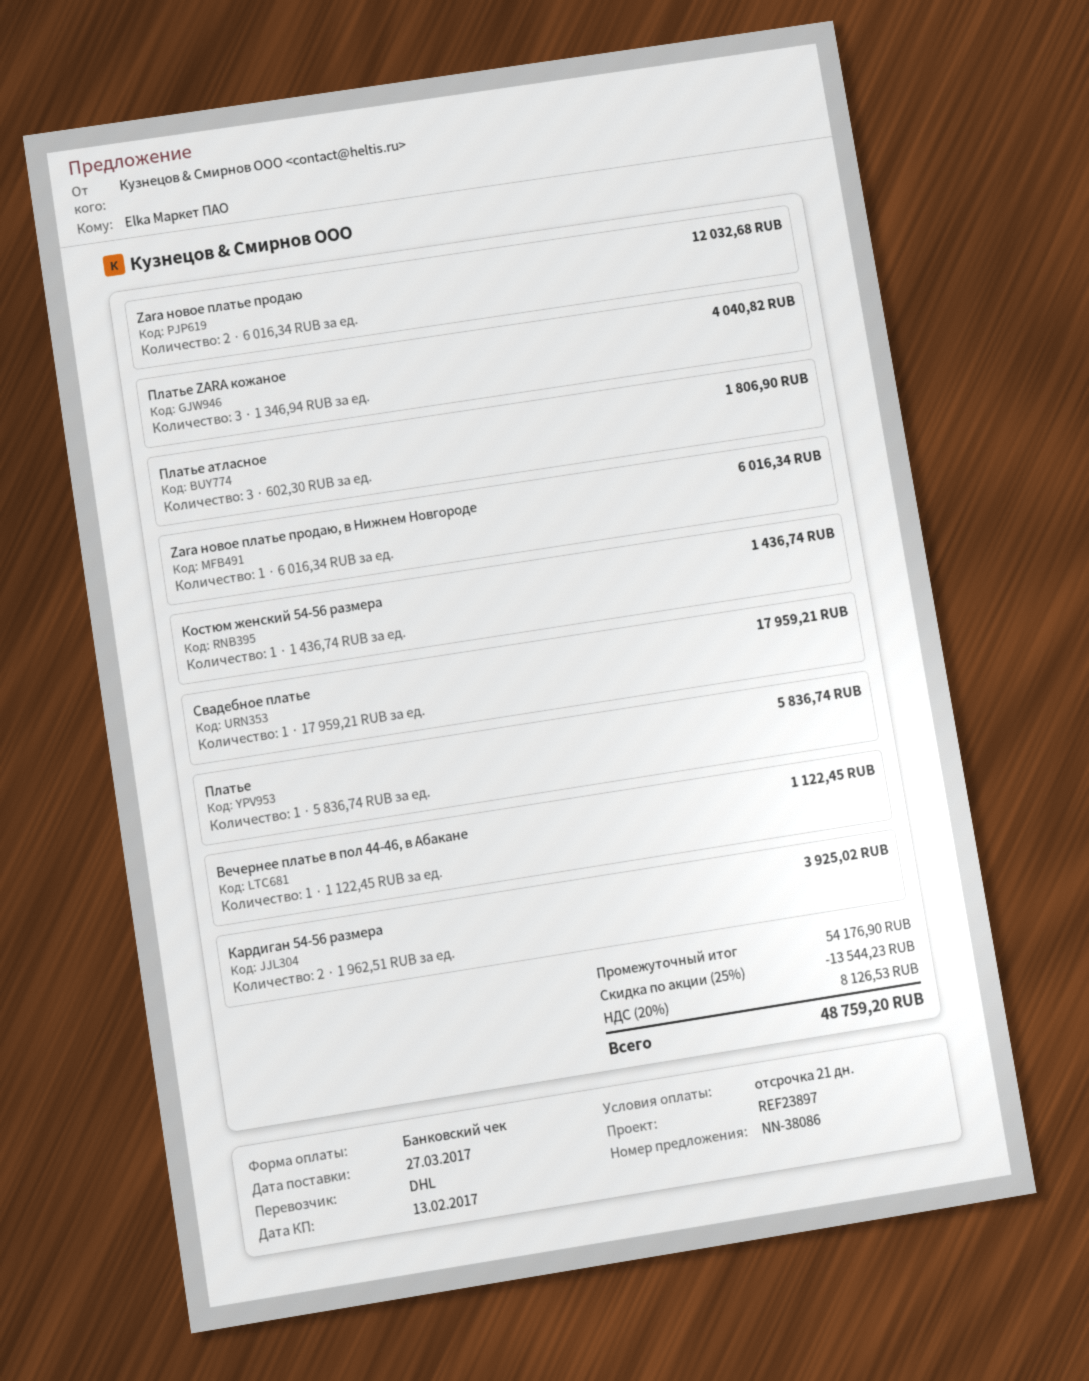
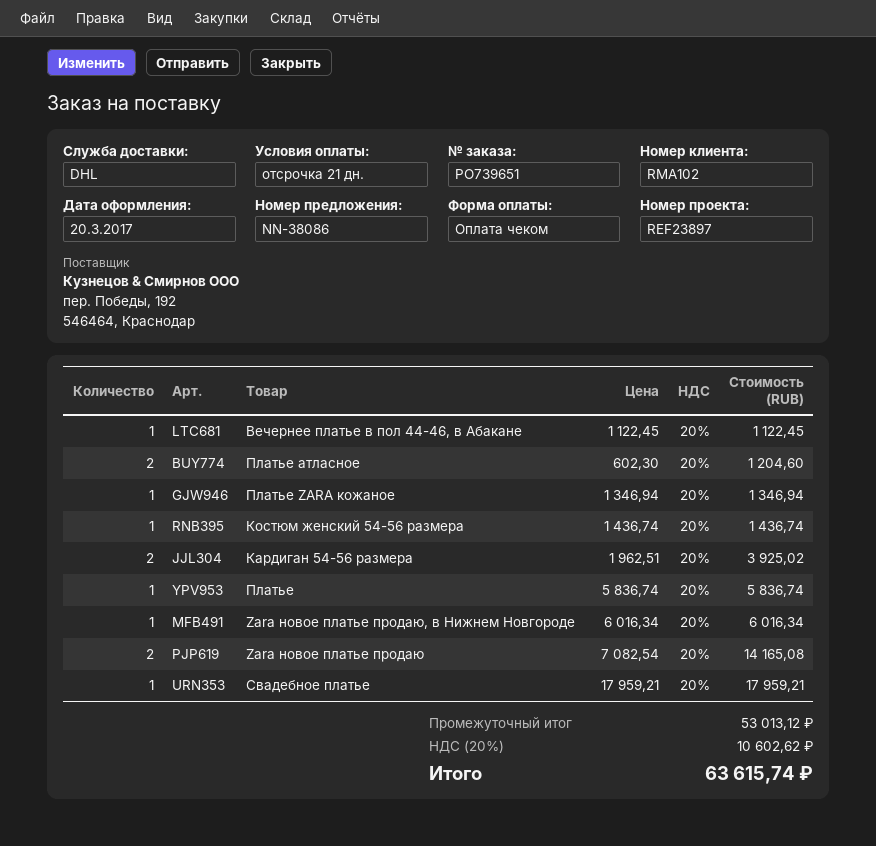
Zara новое платье продаю: 2 x 6016.34 = 12032.68 -> 2 x 7082.54 = 14165.08
Платье ZARA кожаное: 3 x 1346.94 = 4040.82 -> 1 x 1346.94 = 1346.94
Платье атласное: 3 x 602.30 = 1806.90 -> 2 x 602.30 = 1204.60
subtotal: 54176.90 -> 53013.12
discount: 25% = 13544.23 -> none
tax: 20% = 8126.53 -> 20% = 10602.62
total: 48759.20 -> 63615.74

